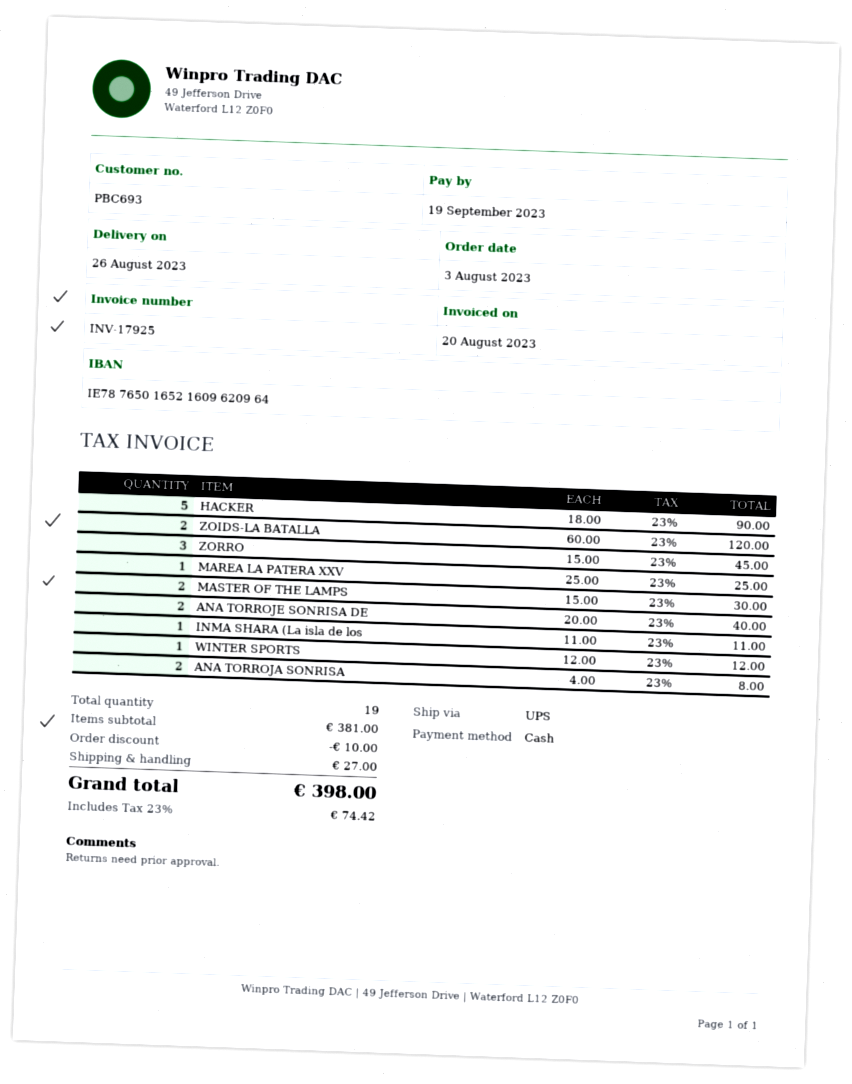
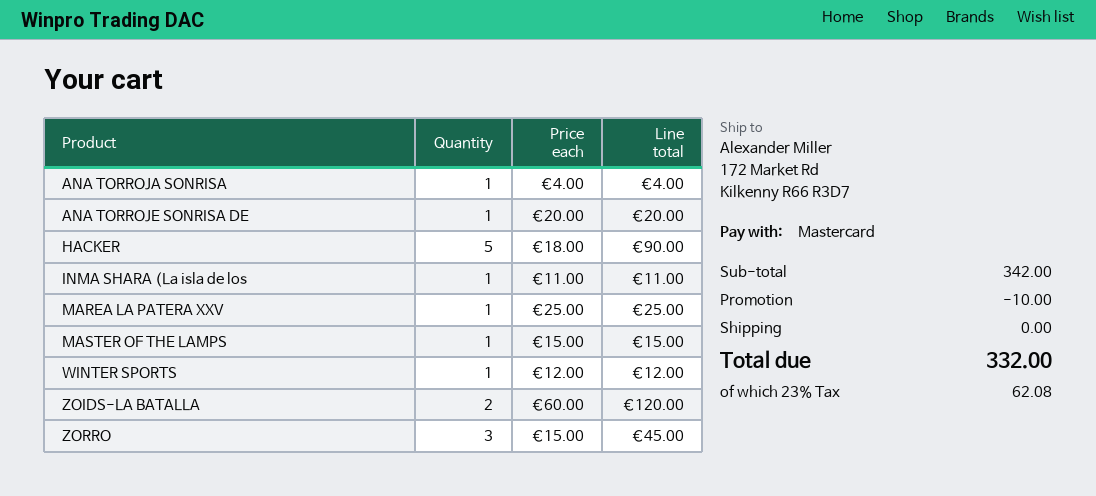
payment method: cash -> Mastercard
MASTER OF THE LAMPS: 2 x 15.00 = 30.00 -> 1 x 15.00 = 15.00
ANA TORROJE SONRISA DE: 2 x 20.00 = 40.00 -> 1 x 20.00 = 20.00
ANA TORROJA SONRISA: 2 x 4.00 = 8.00 -> 1 x 4.00 = 4.00
subtotal: 381.00 -> 342.00
shipping: 27.00 -> 0.00
tax: 23% = 74.42 -> 23% = 62.08
total: 398.00 -> 332.00

